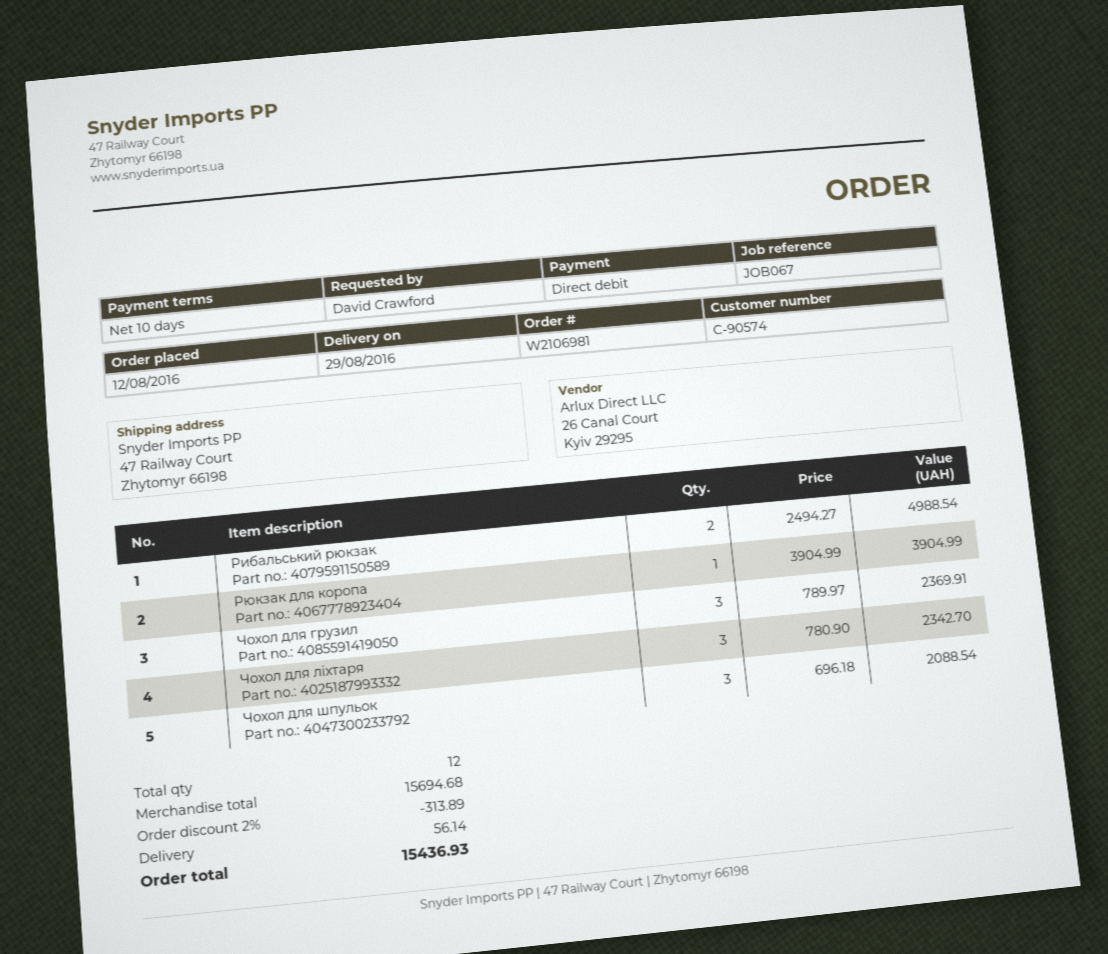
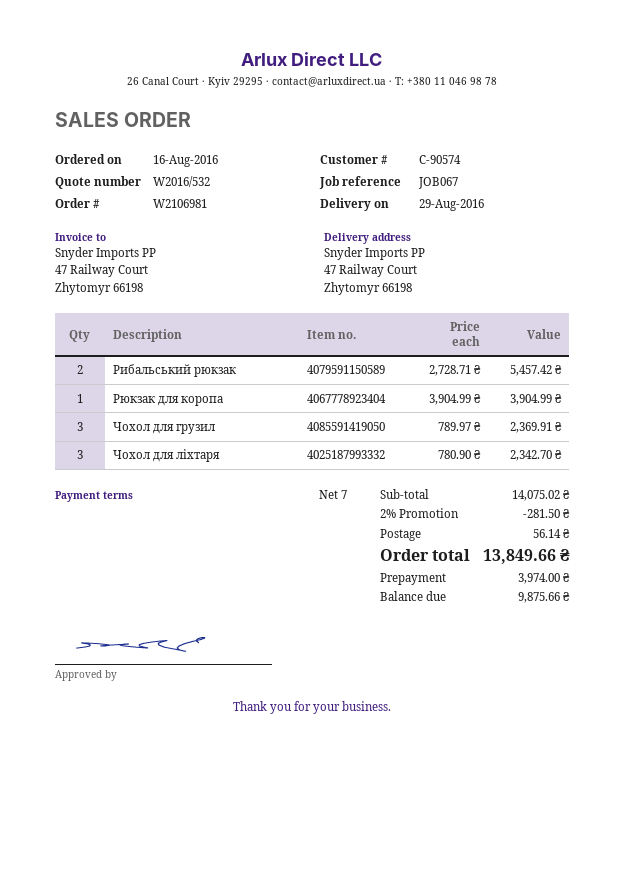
order date: 2016-08-12 -> 2016-08-16
payment terms: 10 days -> 7 days
Рибальський рюкзак: 2 x 2494.27 = 4988.54 -> 2 x 2728.71 = 5457.42
Чохол для шпульок: 3 x 696.18 = 2088.54 -> none
subtotal: 15694.68 -> 14075.02
discount: 2% = 313.89 -> 2% = 281.50
total: 15436.93 -> 13849.66

